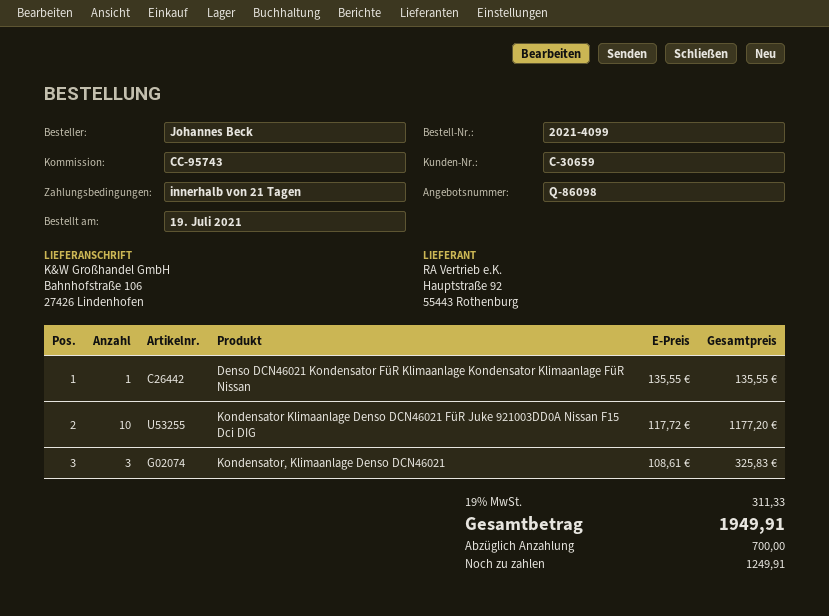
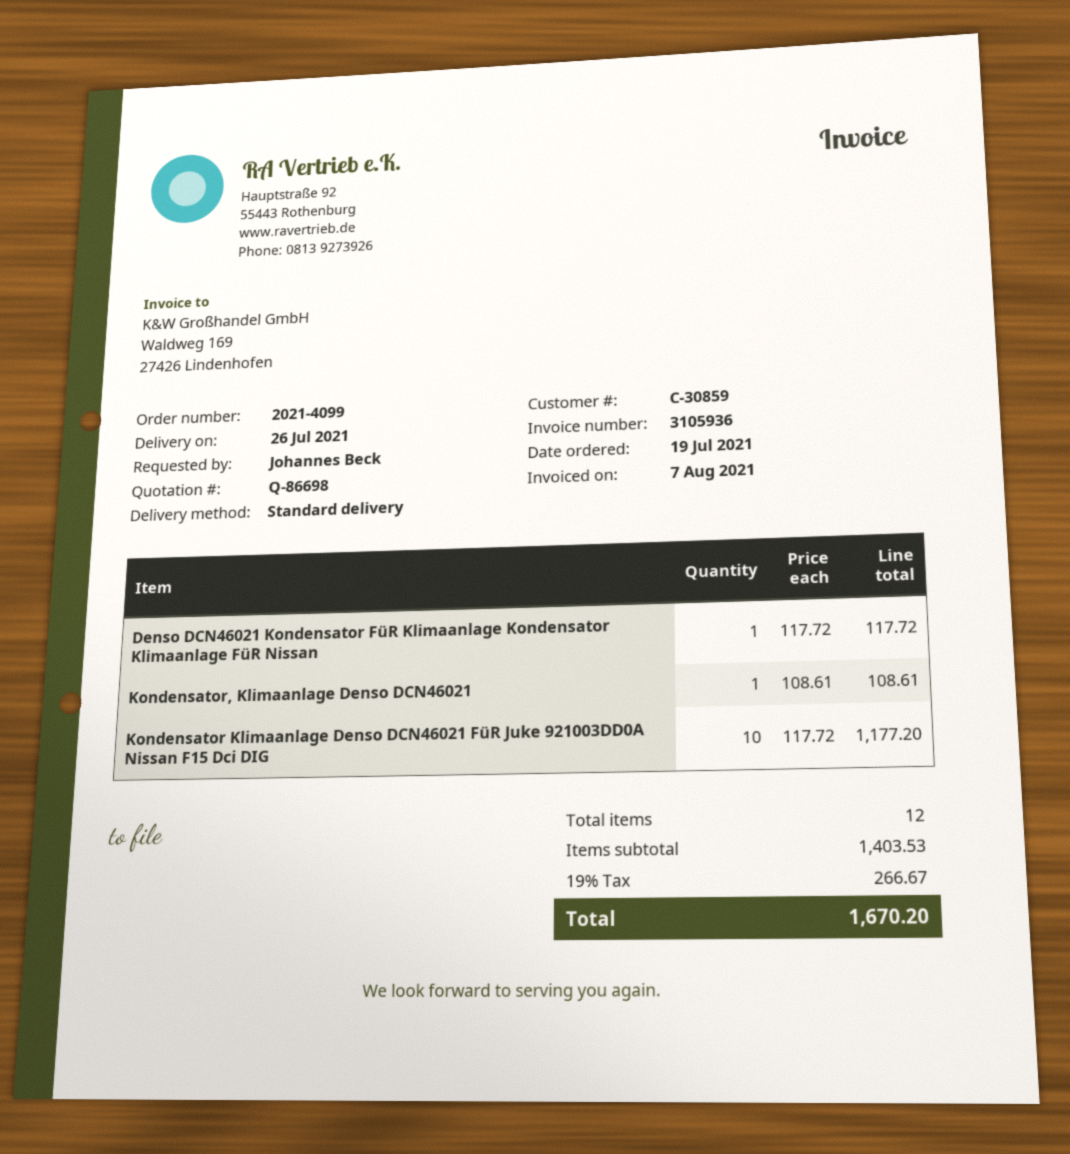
quote number: Q-86098 -> Q-86698
customer number: C-30659 -> C-30859
Denso DCN46021 Kondensator FüR Klimaanlage Kondensator Klimaanlage FüR Nissan: 1 x 135.55 = 135.55 -> 1 x 117.72 = 117.72
Kondensator, Klimaanlage Denso DCN46021: 3 x 108.61 = 325.83 -> 1 x 108.61 = 108.61
tax: 19% = 311.33 -> 19% = 266.67
total: 1949.91 -> 1670.20

